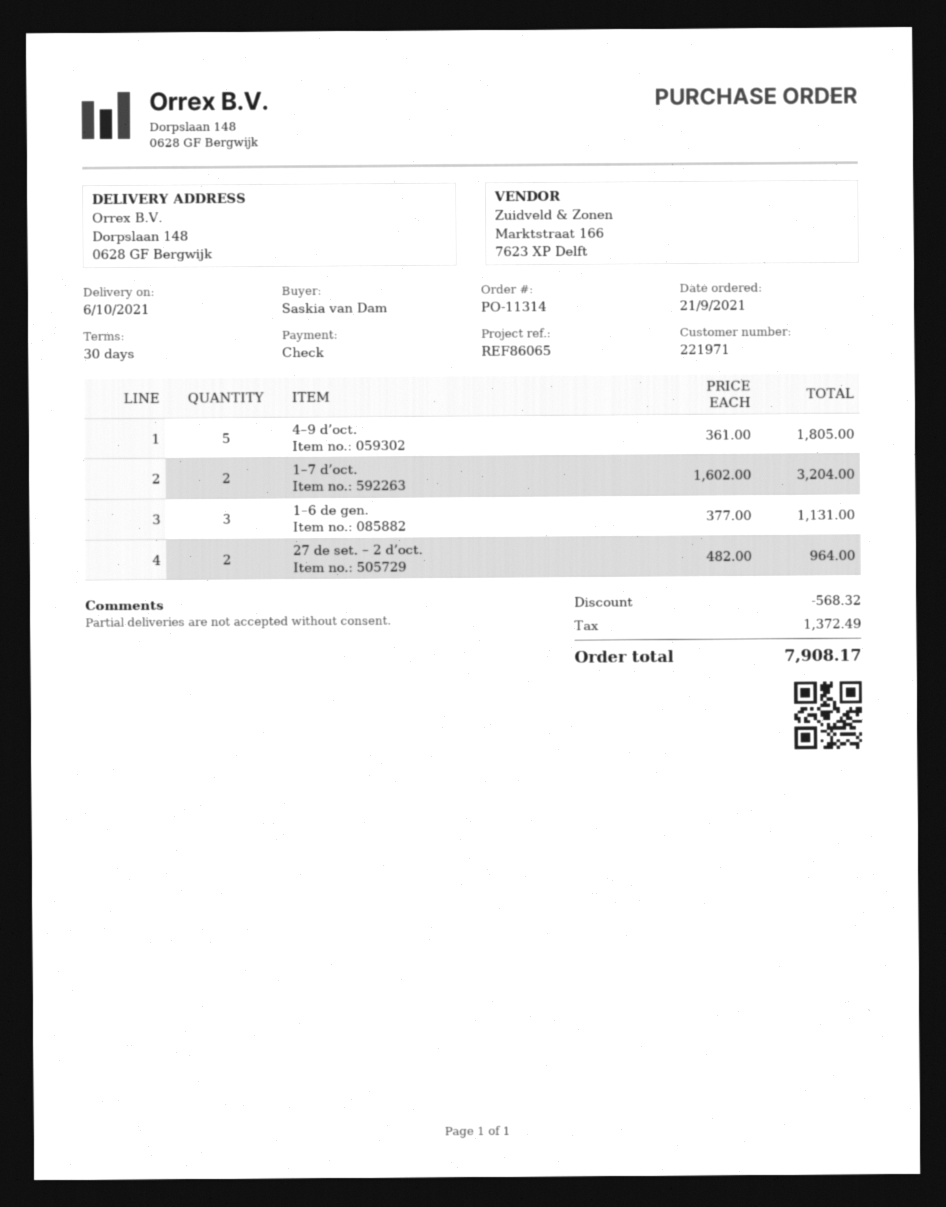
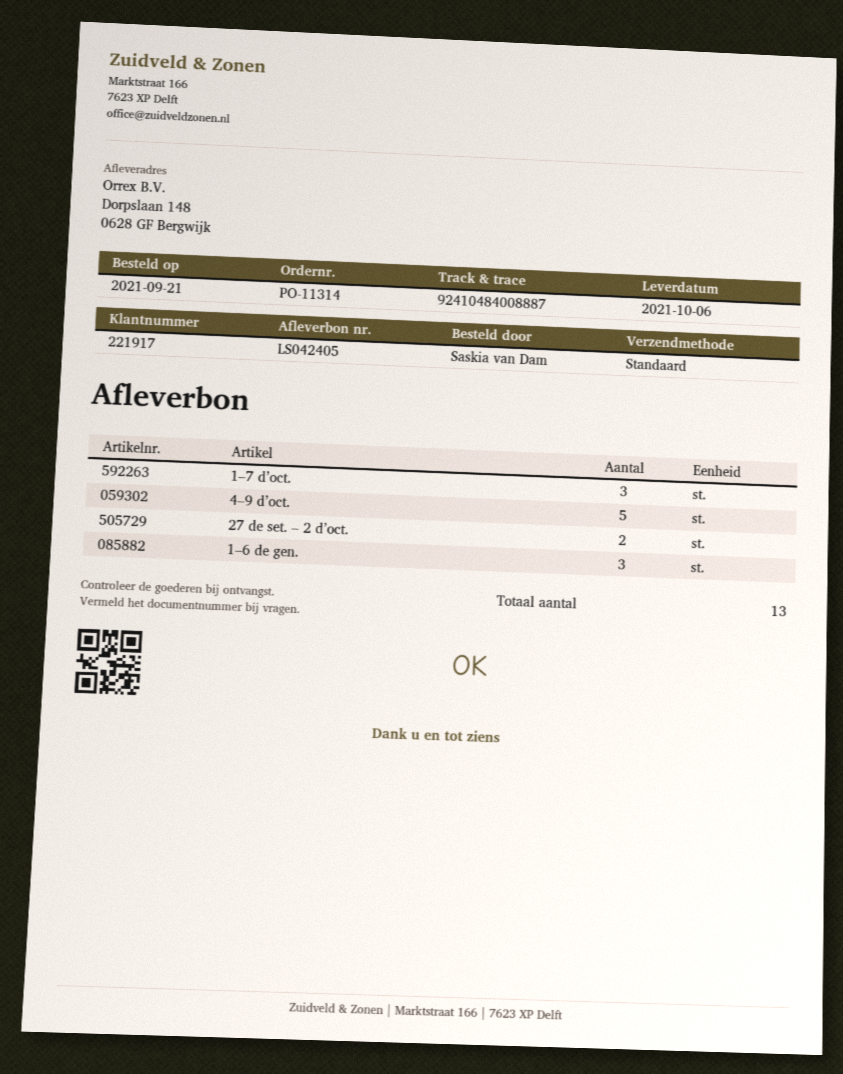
customer number: 221971 -> 221917
1–7 d’oct.: 2 -> 3

